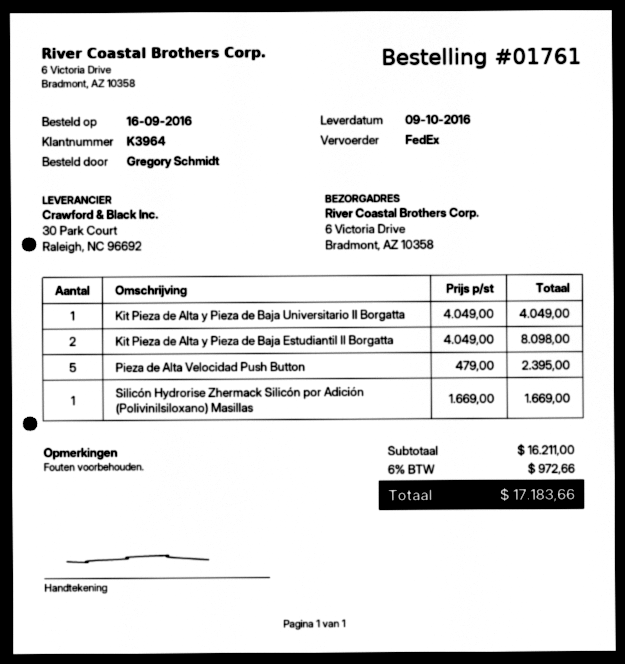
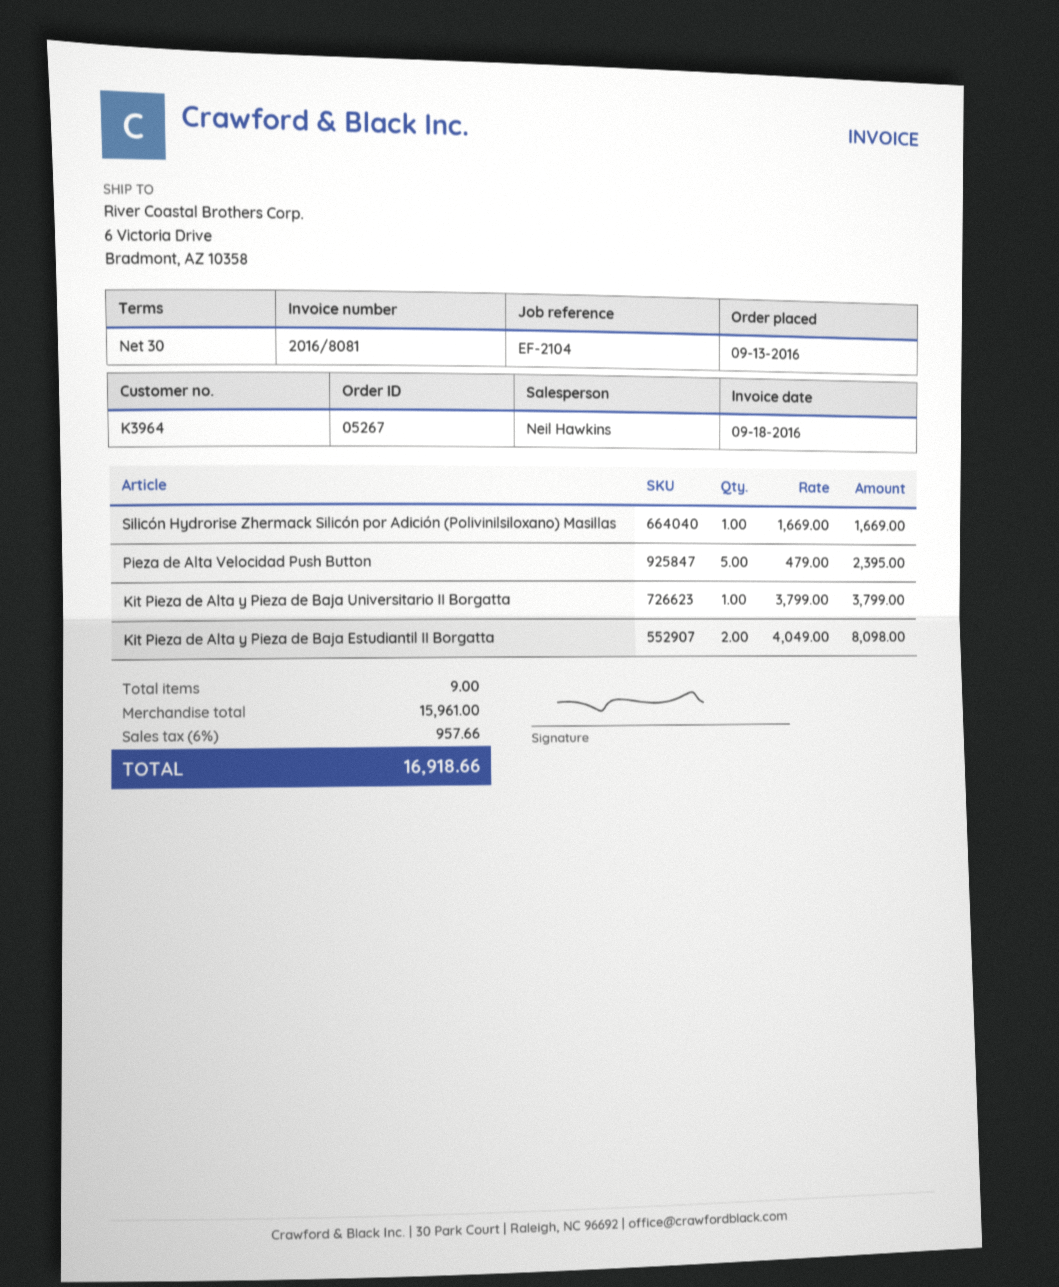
order number: 01761 -> 05267
order date: 2016-09-16 -> 2016-09-13
Kit Pieza de Alta y Pieza de Baja Universitario II Borgatta: 1 x 4049.00 = 4049.00 -> 1 x 3799.00 = 3799.00
subtotal: 16211.00 -> 15961.00
tax: 6% = 972.66 -> 6% = 957.66
total: 17183.66 -> 16918.66

